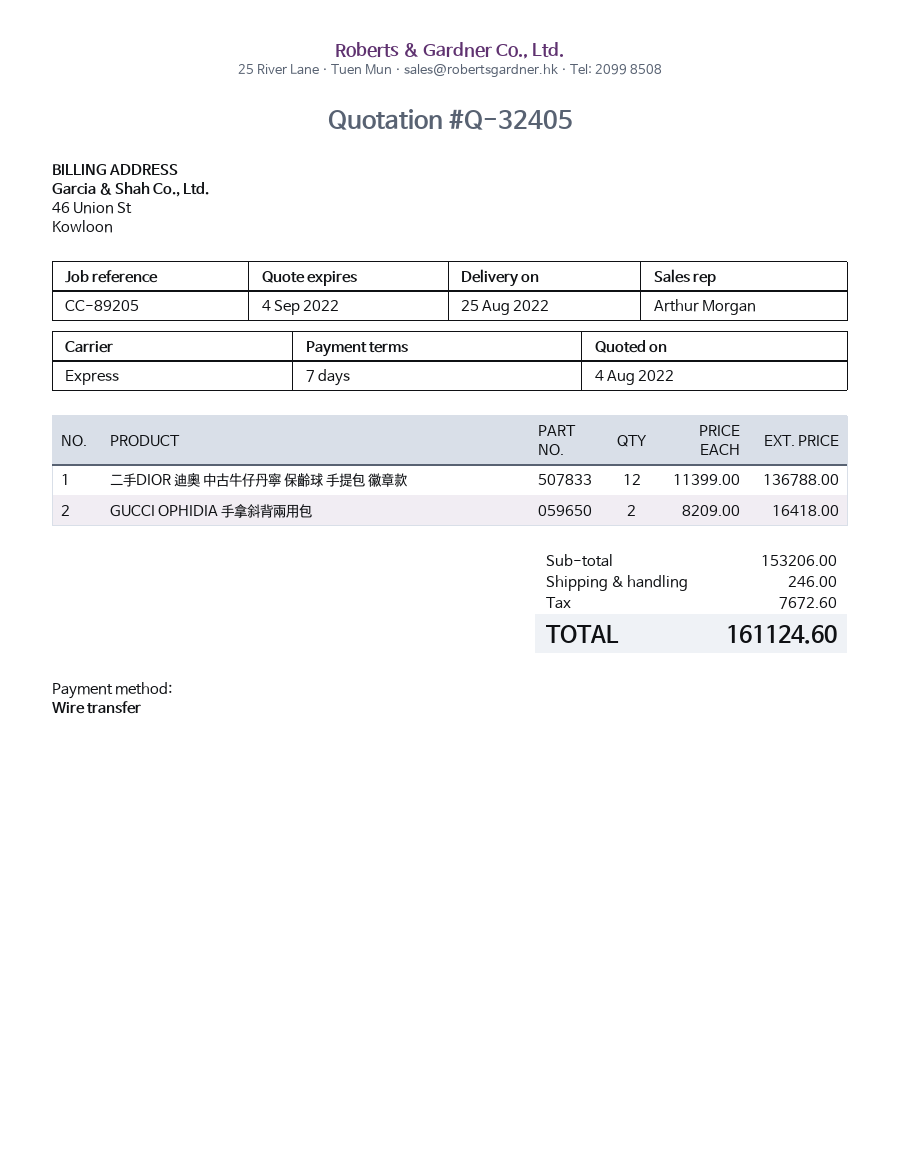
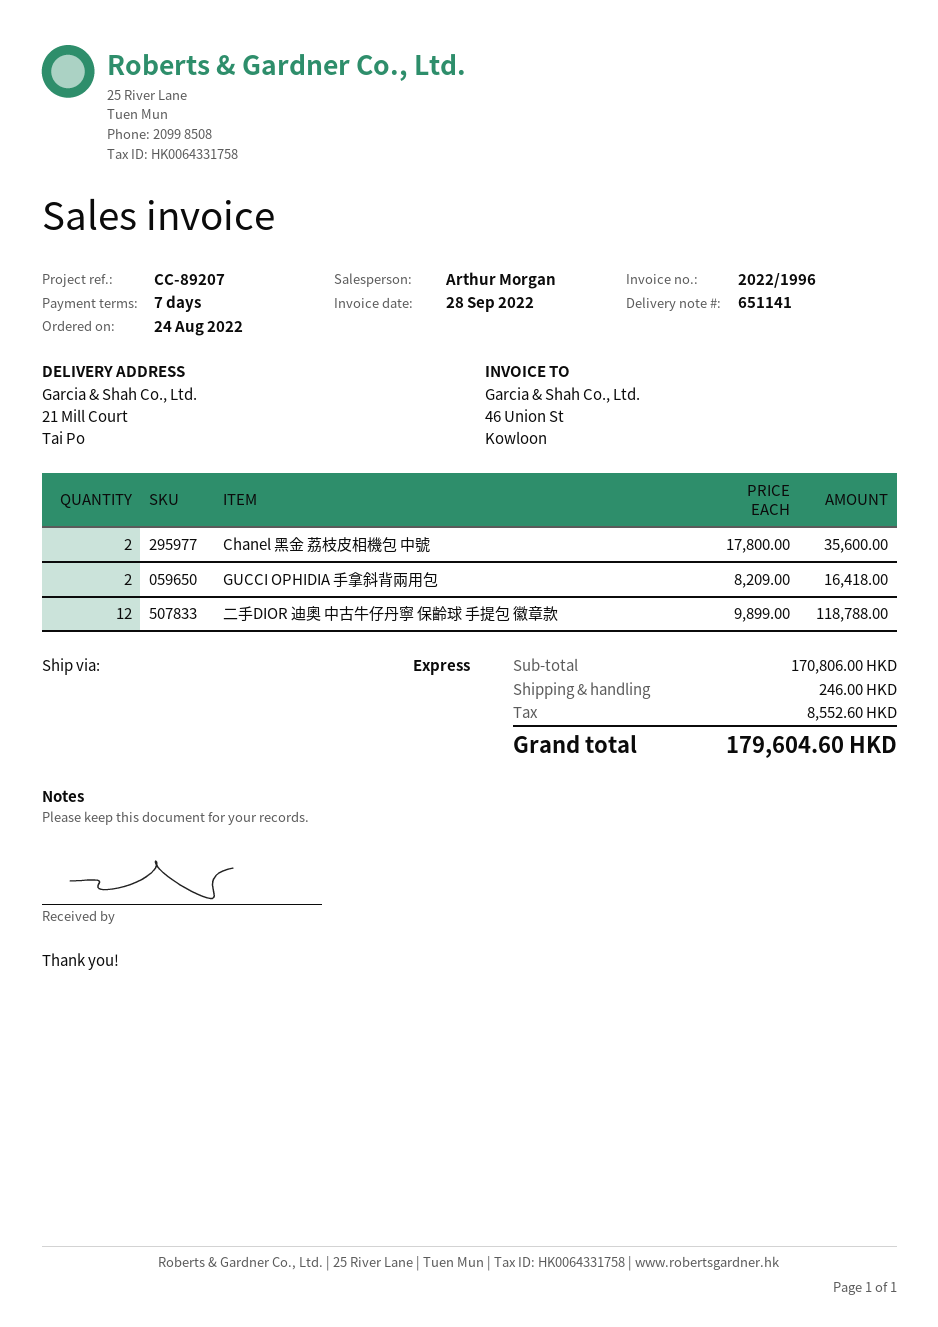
reference: CC-89205 -> CC-89207
二手DIOR 迪奧 中古牛仔丹寧 保齡球 手提包 徽章款: 12 x 11399.00 = 136788.00 -> 12 x 9899.00 = 118788.00
Chanel 黑金 荔枝皮相機包 中號: none -> 2 x 17800.00 = 35600.00
subtotal: 153206.00 -> 170806.00
tax: 7672.60 -> 8552.60
total: 161124.60 -> 179604.60

